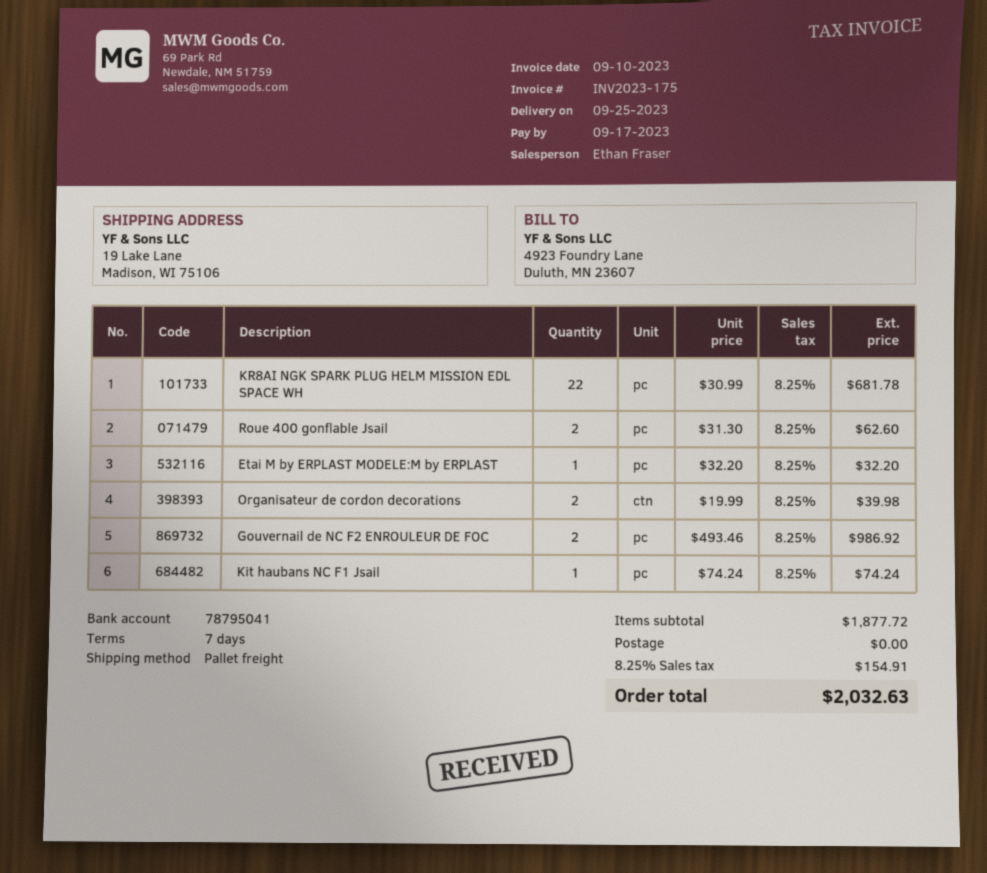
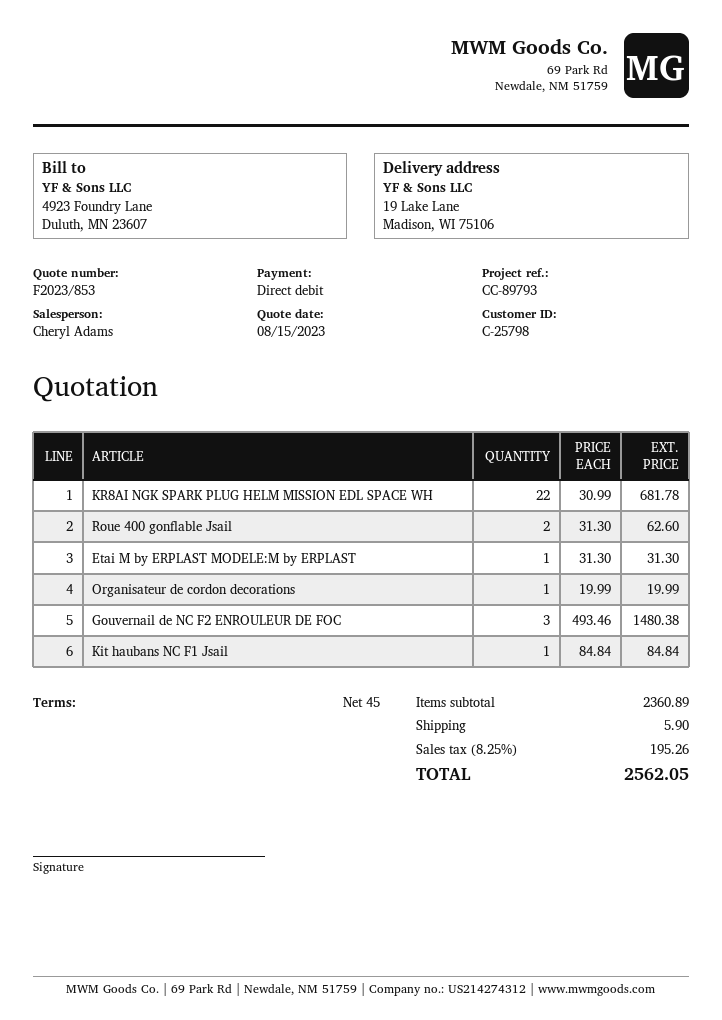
payment terms: 7 days -> 45 days
sales rep: Ethan Fraser -> Cheryl Adams
Etai M by ERPLAST MODELE:M by ERPLAST: 1 x 32.20 = 32.20 -> 1 x 31.30 = 31.30
Organisateur de cordon decorations: 2 x 19.99 = 39.98 -> 1 x 19.99 = 19.99
Gouvernail de NC F2 ENROULEUR DE FOC: 2 x 493.46 = 986.92 -> 3 x 493.46 = 1480.38
Kit haubans NC F1 Jsail: 1 x 74.24 = 74.24 -> 1 x 84.84 = 84.84
subtotal: 1877.72 -> 2360.89
shipping: 0.00 -> 5.90
tax: 8.25% = 154.91 -> 8.25% = 195.26
total: 2032.63 -> 2562.05

